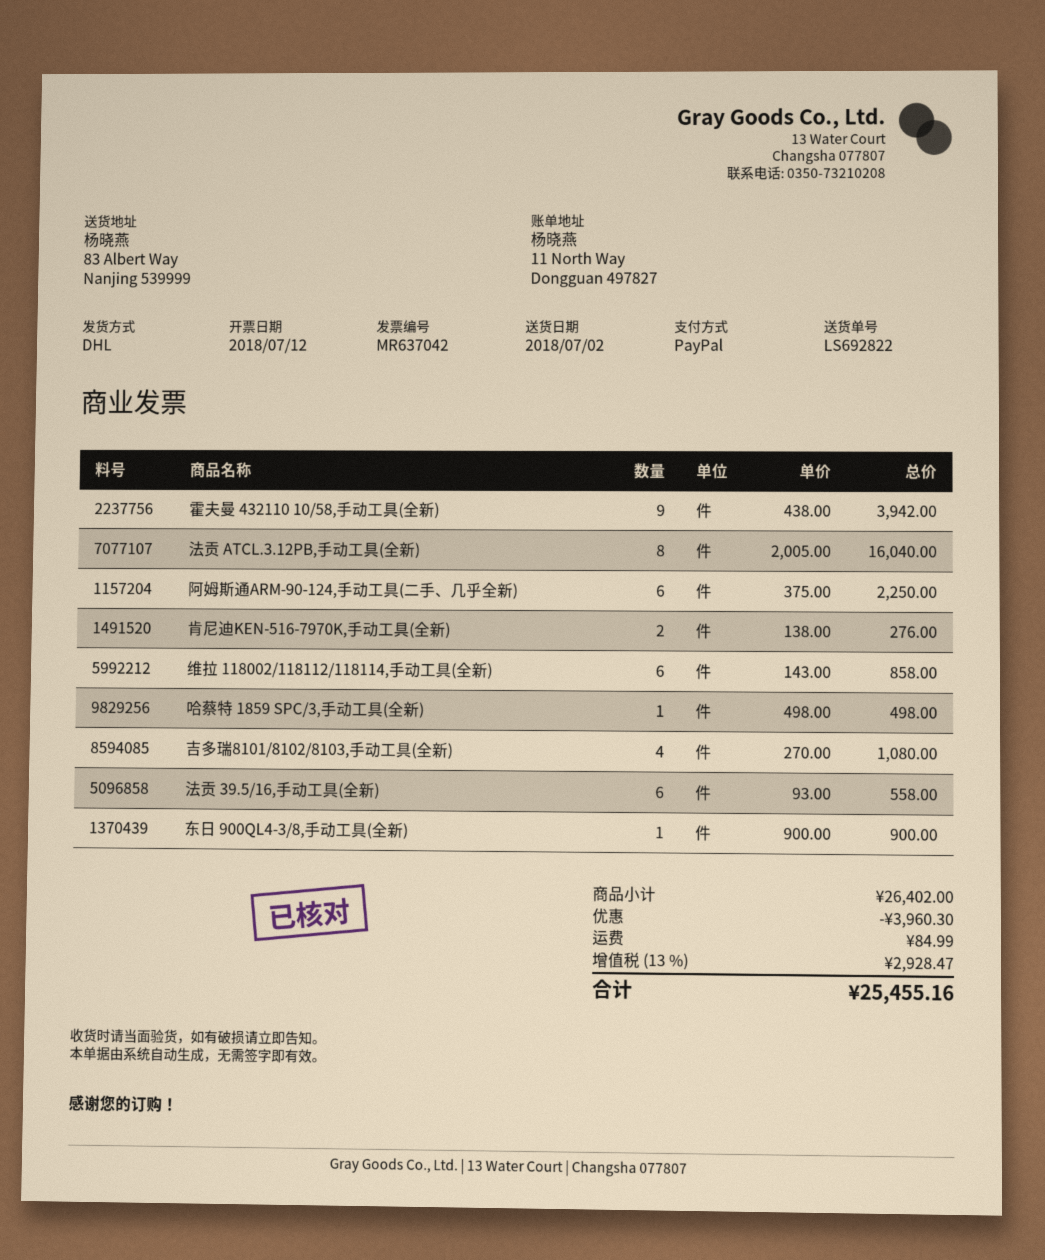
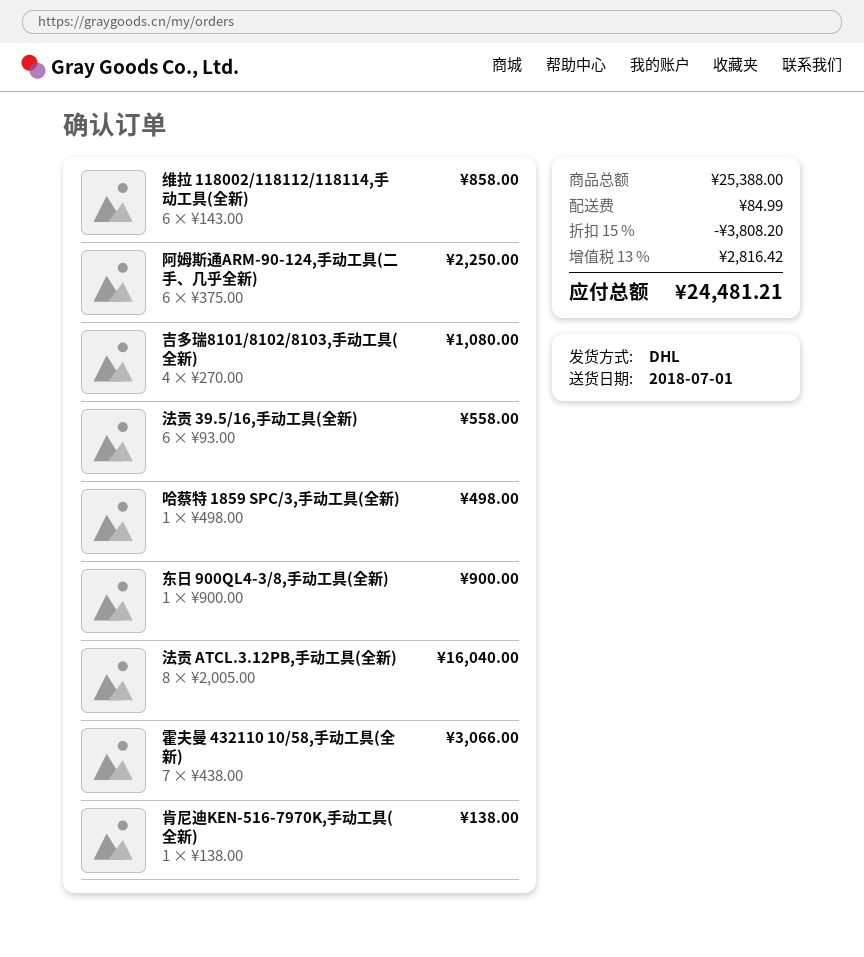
delivery date: 2018-07-02 -> 2018-07-01
霍夫曼 432110 10/58,手动工具(全新): 9 x 438.00 = 3942.00 -> 7 x 438.00 = 3066.00
肯尼迪KEN-516-7970K,手动工具(全新): 2 x 138.00 = 276.00 -> 1 x 138.00 = 138.00
subtotal: 26402.00 -> 25388.00
discount: 3960.30 -> 3808.20
tax: 13% = 2928.47 -> 13% = 2816.42
total: 25455.16 -> 24481.21

